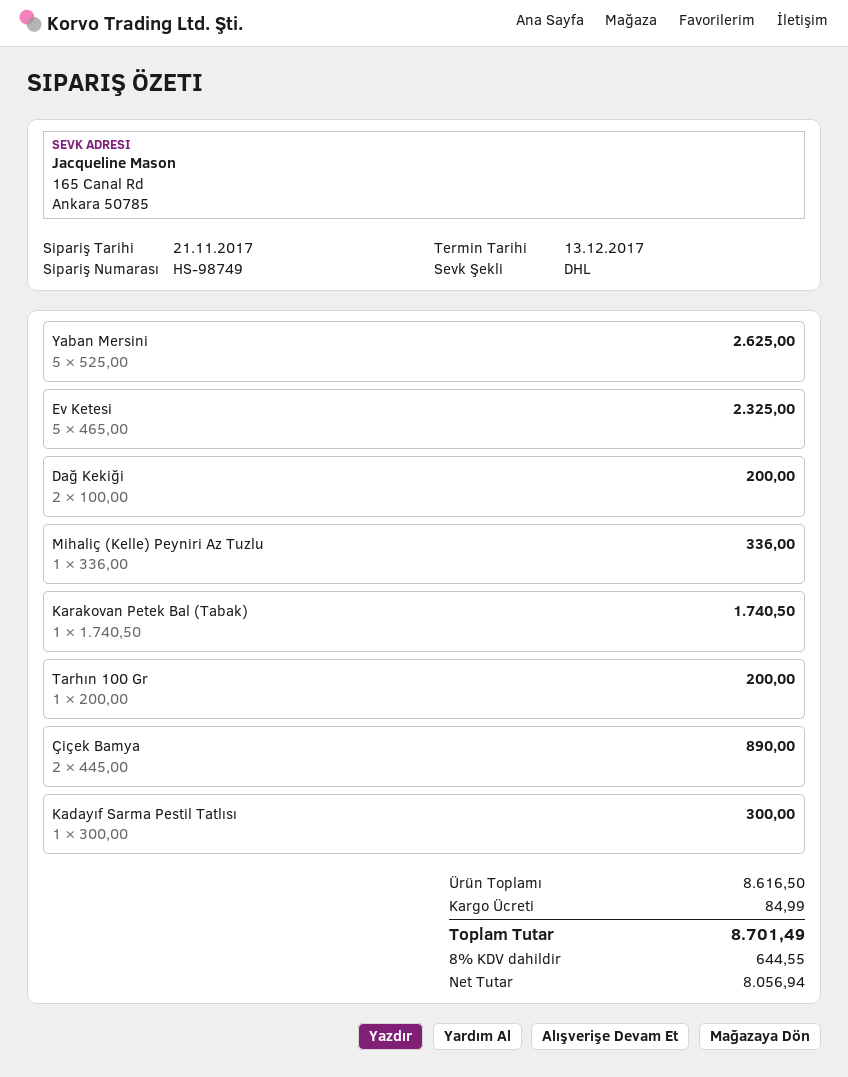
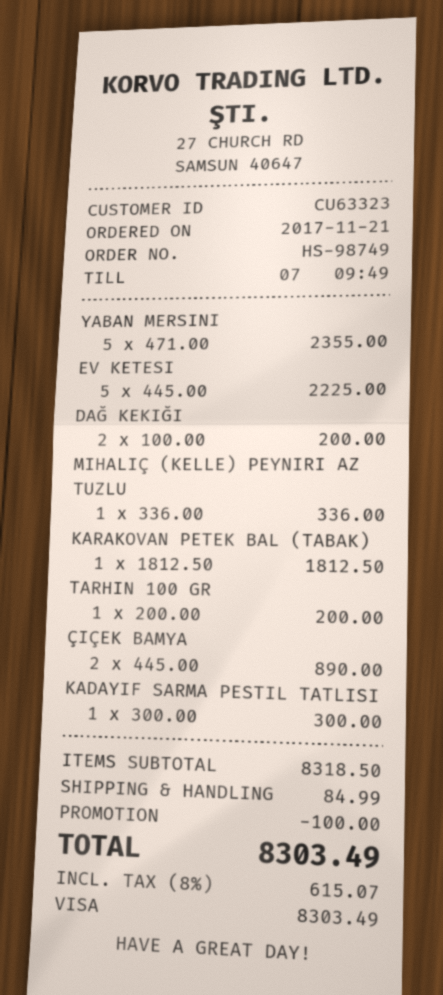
Yaban Mersini: 5 x 525.00 = 2625.00 -> 5 x 471.00 = 2355.00
Ev Ketesi: 5 x 465.00 = 2325.00 -> 5 x 445.00 = 2225.00
Karakovan Petek Bal (Tabak): 1 x 1740.50 = 1740.50 -> 1 x 1812.50 = 1812.50
subtotal: 8616.50 -> 8318.50
discount: none -> 100.00
tax: 8% = 644.55 -> 8% = 615.07
total: 8701.49 -> 8303.49

